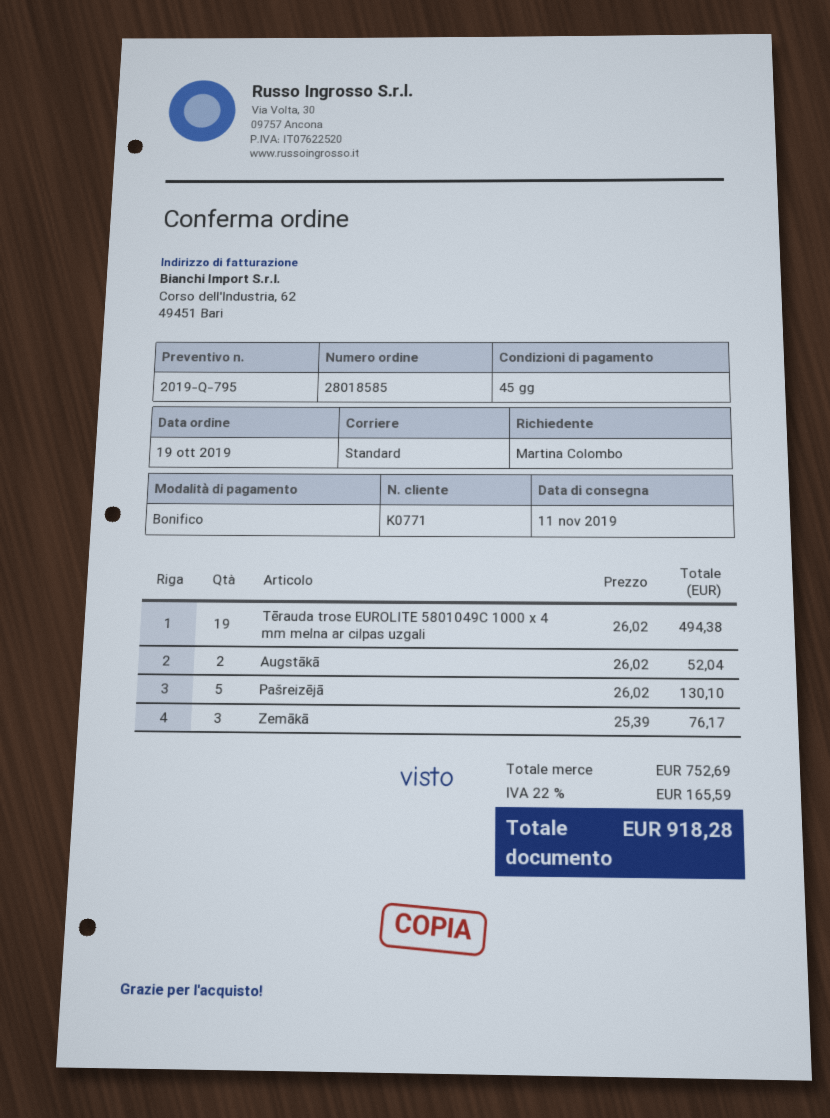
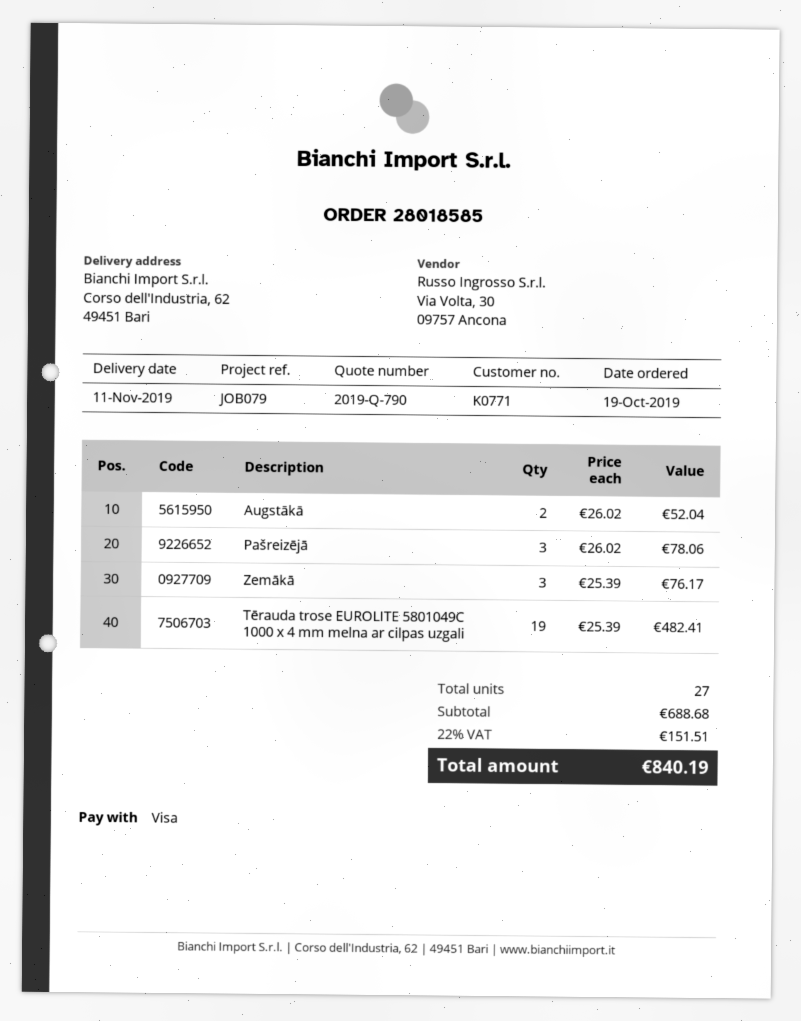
quote number: 2019-Q-795 -> 2019-Q-790
payment method: bank transfer -> Visa
Tērauda trose EUROLITE 5801049C 1000 x 4 mm melna ar cilpas uzgali: 19 x 26.02 = 494.38 -> 19 x 25.39 = 482.41
Pašreizējā: 5 x 26.02 = 130.10 -> 3 x 26.02 = 78.06
subtotal: 752.69 -> 688.68
tax: 22% = 165.59 -> 22% = 151.51
total: 918.28 -> 840.19

